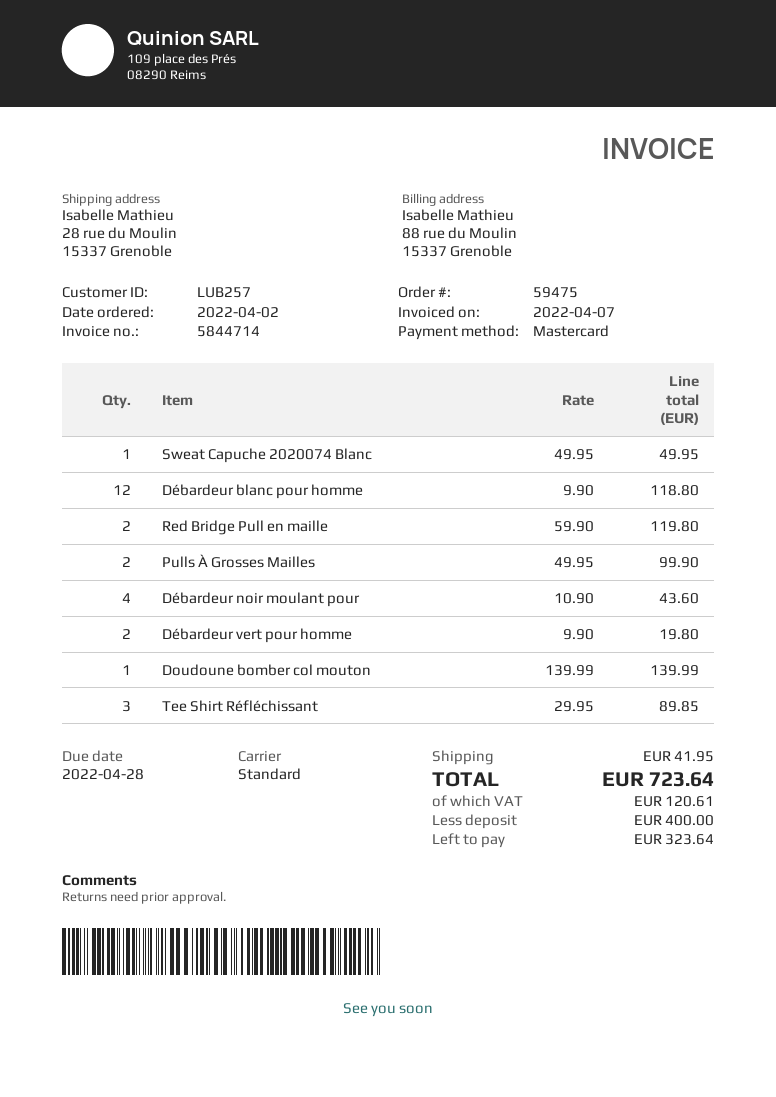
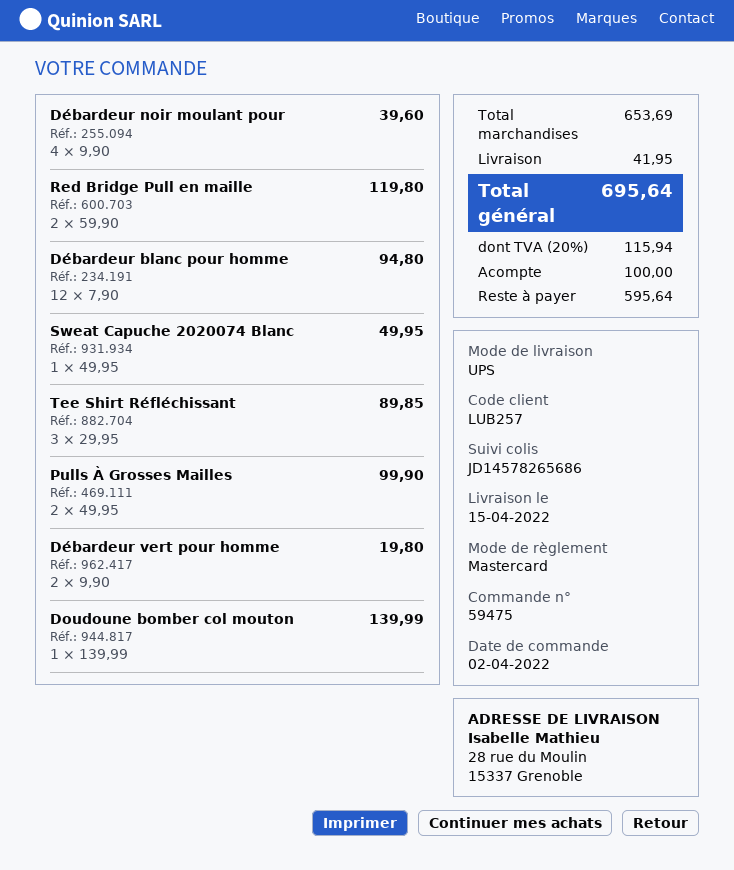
shipping method: standard -> UPS
Débardeur blanc pour homme: 12 x 9.90 = 118.80 -> 12 x 7.90 = 94.80
Débardeur noir moulant pour: 4 x 10.90 = 43.60 -> 4 x 9.90 = 39.60
tax: 120.61 -> 115.94
total: 723.64 -> 695.64
deposit: 400.00 -> 100.00
balance: 323.64 -> 595.64

